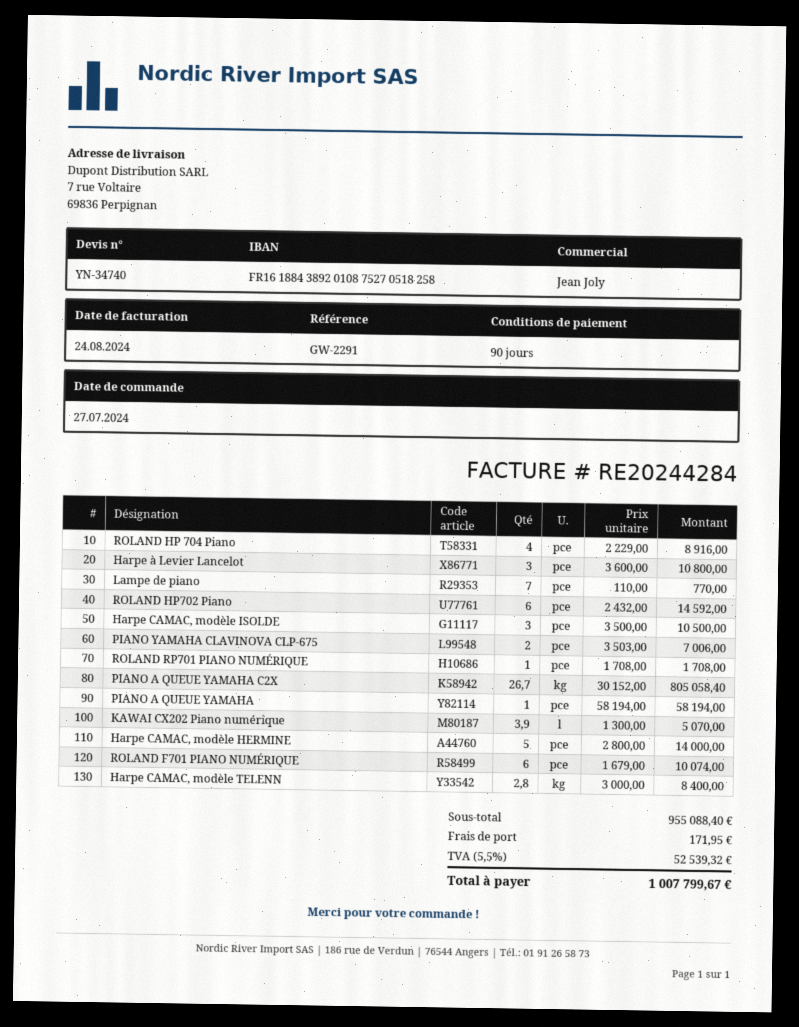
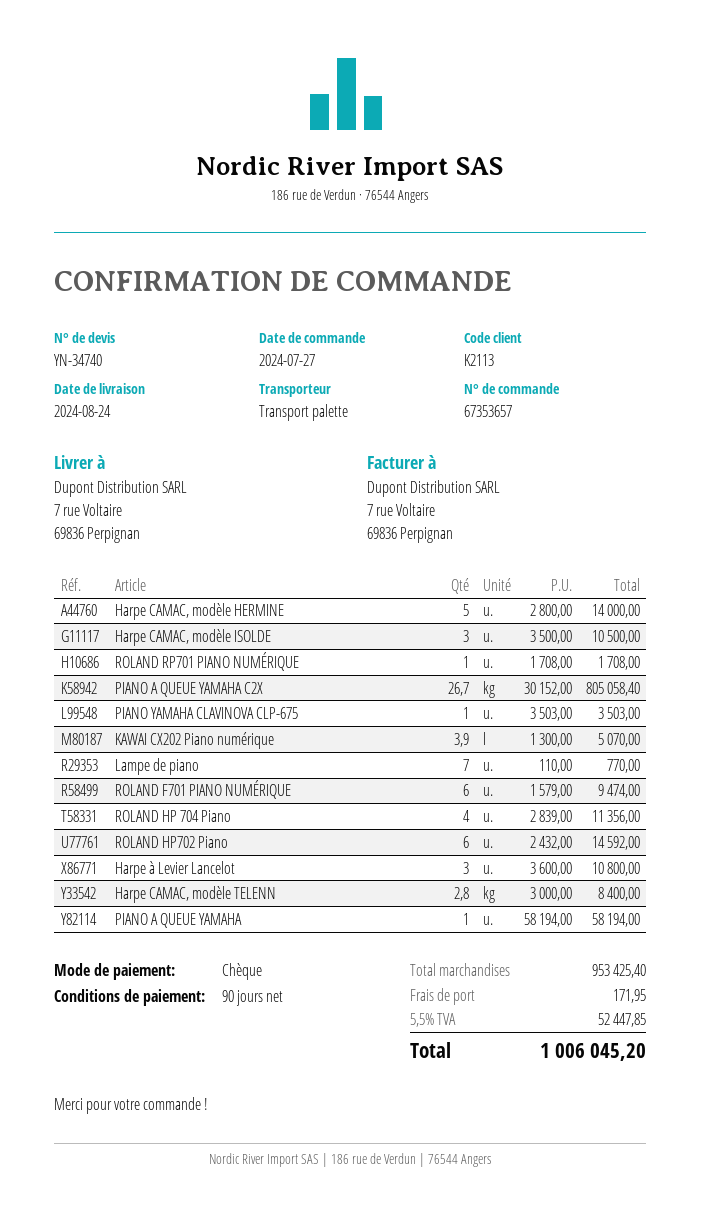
ROLAND HP 704 Piano: 4 x 2229.00 = 8916.00 -> 4 x 2839.00 = 11356.00
PIANO YAMAHA CLAVINOVA CLP-675: 2 x 3503.00 = 7006.00 -> 1 x 3503.00 = 3503.00
ROLAND F701 PIANO NUMÉRIQUE: 6 x 1679.00 = 10074.00 -> 6 x 1579.00 = 9474.00
subtotal: 955088.40 -> 953425.40
tax: 5.5% = 52539.32 -> 5.5% = 52447.85
total: 1007799.67 -> 1006045.20

